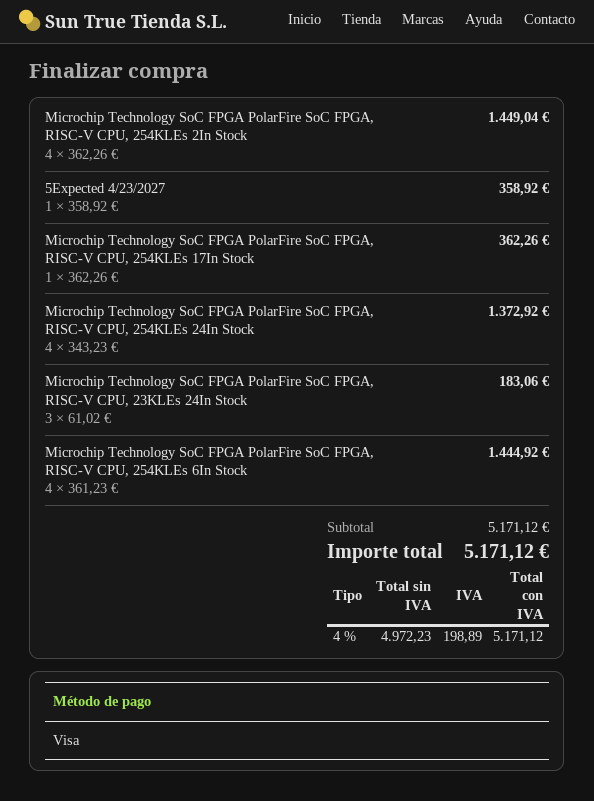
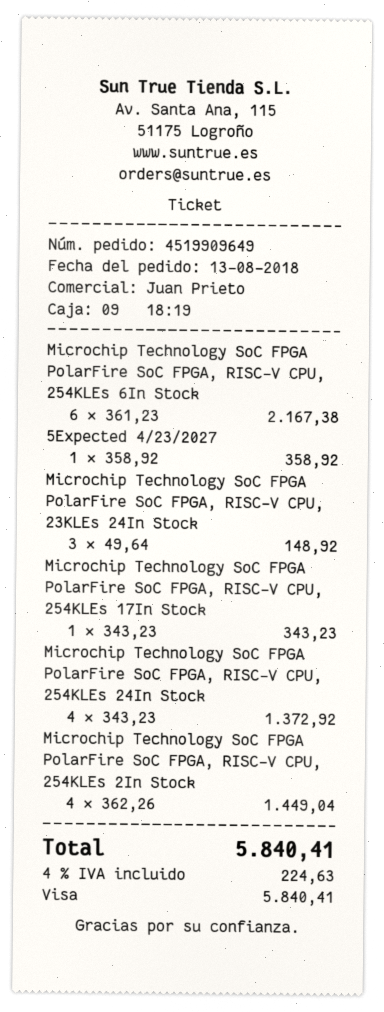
Microchip Technology SoC FPGA PolarFire SoC FPGA, RISC-V CPU, 254KLEs 17In Stock: 1 x 362.26 = 362.26 -> 1 x 343.23 = 343.23
Microchip Technology SoC FPGA PolarFire SoC FPGA, RISC-V CPU, 23KLEs 24In Stock: 3 x 61.02 = 183.06 -> 3 x 49.64 = 148.92
Microchip Technology SoC FPGA PolarFire SoC FPGA, RISC-V CPU, 254KLEs 6In Stock: 4 x 361.23 = 1444.92 -> 6 x 361.23 = 2167.38
tax: 4% = 198.89 -> 4% = 224.63
total: 5171.12 -> 5840.41

